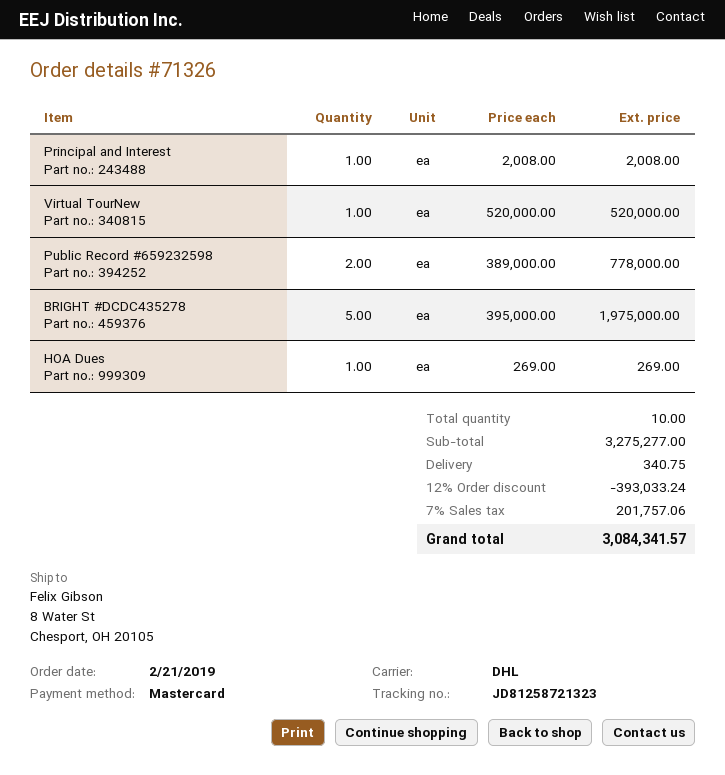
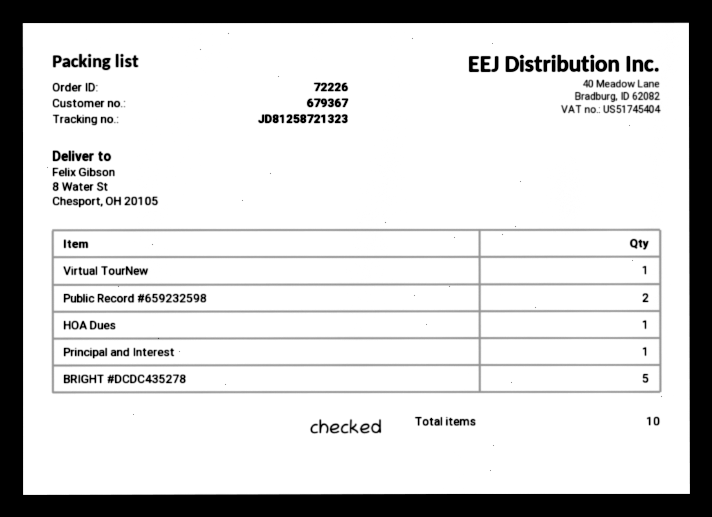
order number: 71326 -> 72226

